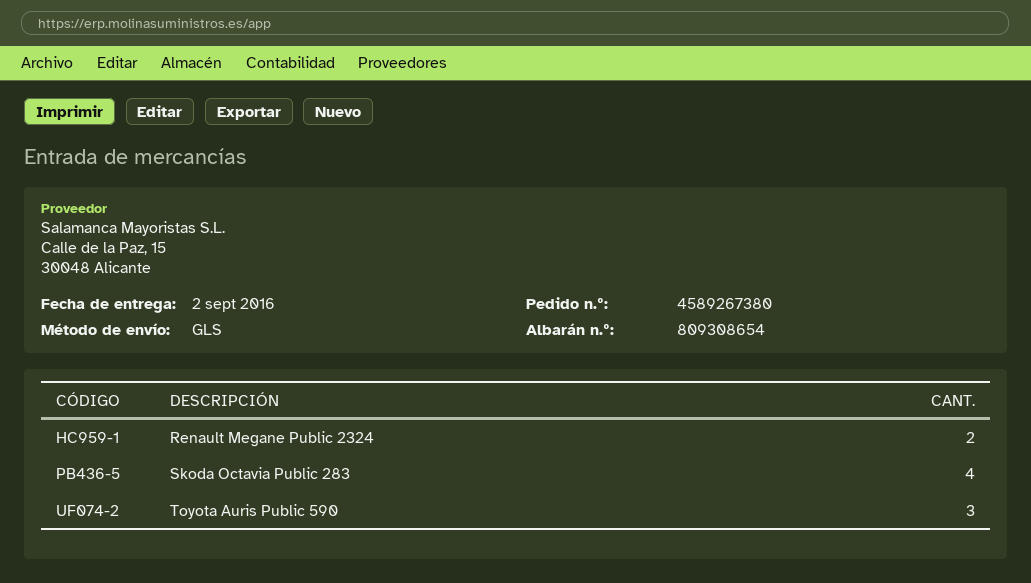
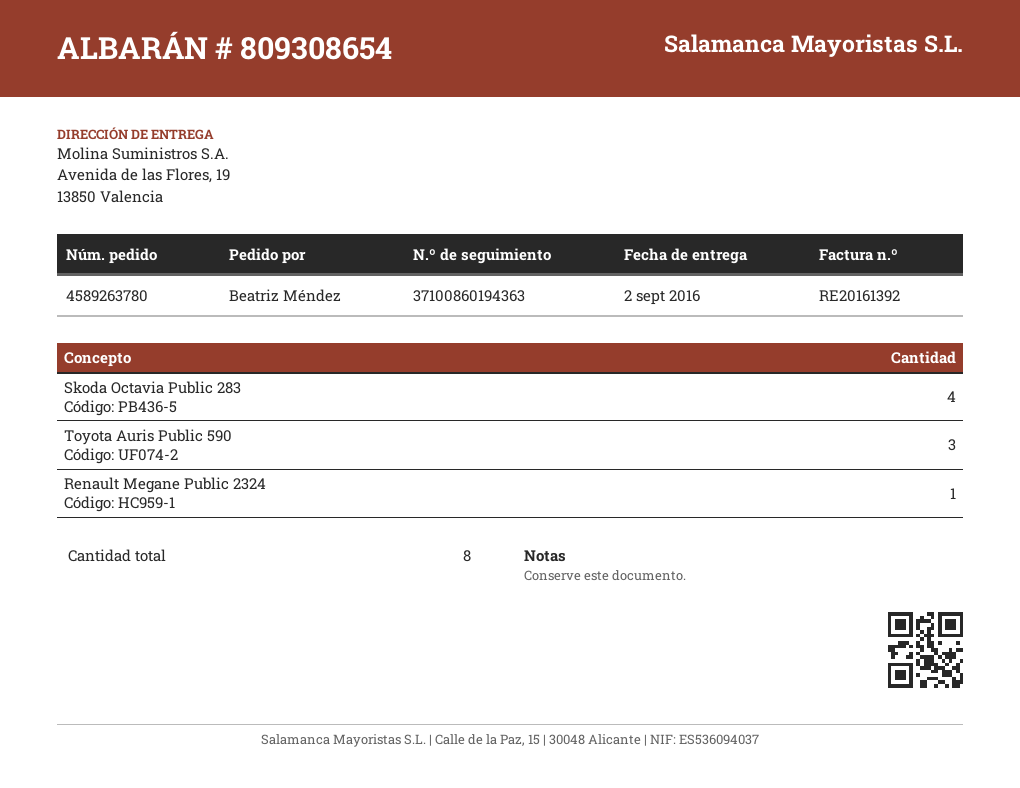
order number: 4589267380 -> 4589263780
Renault Megane Public 2324: 2 -> 1

